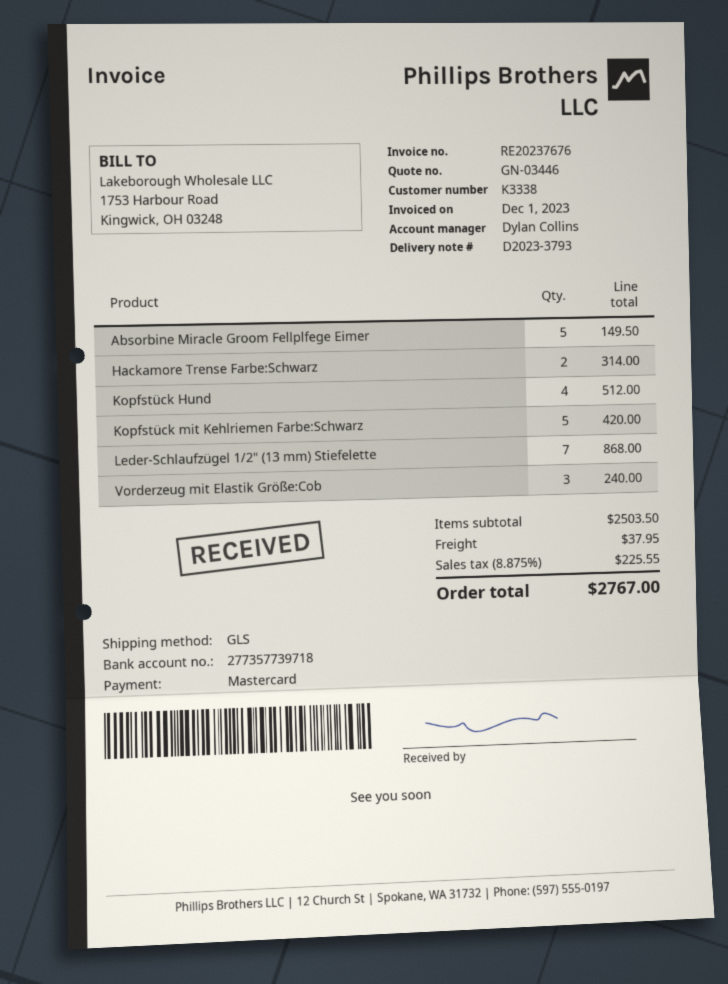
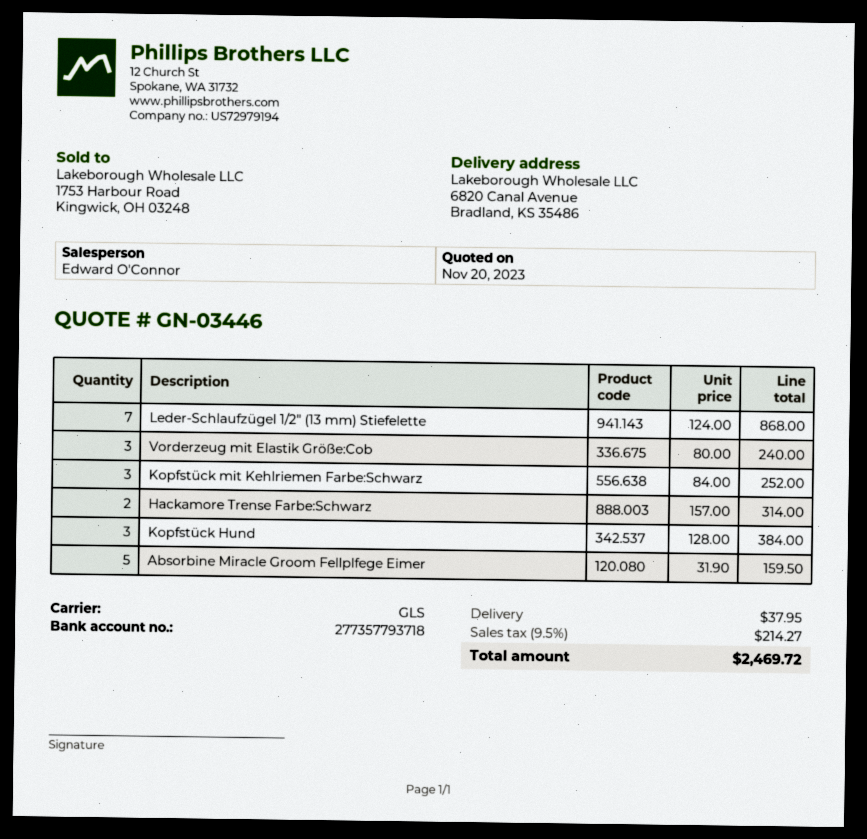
sales rep: Dylan Collins -> Edward O'Connor
bank account: 277357739718 -> 277357793718
Absorbine Miracle Groom Fellplfege Eimer: 5 for 149.50 -> 5 for 159.50
Kopfstück Hund: 4 for 512.00 -> 3 for 384.00
Kopfstück mit Kehlriemen Farbe:Schwarz: 5 for 420.00 -> 3 for 252.00
tax: 8.875% = 225.55 -> 9.5% = 214.27
total: 2767.00 -> 2469.72

